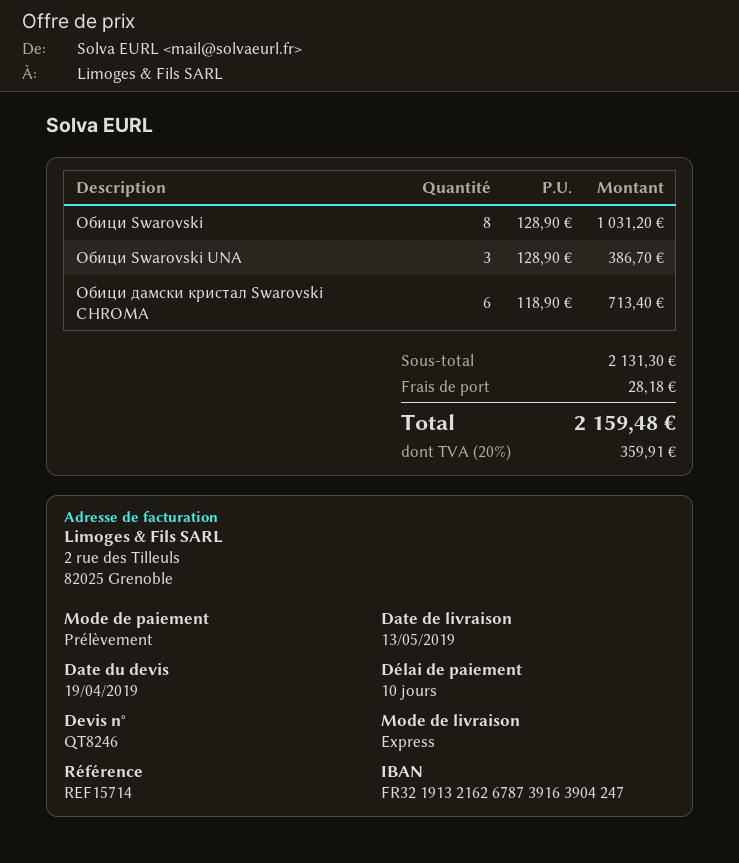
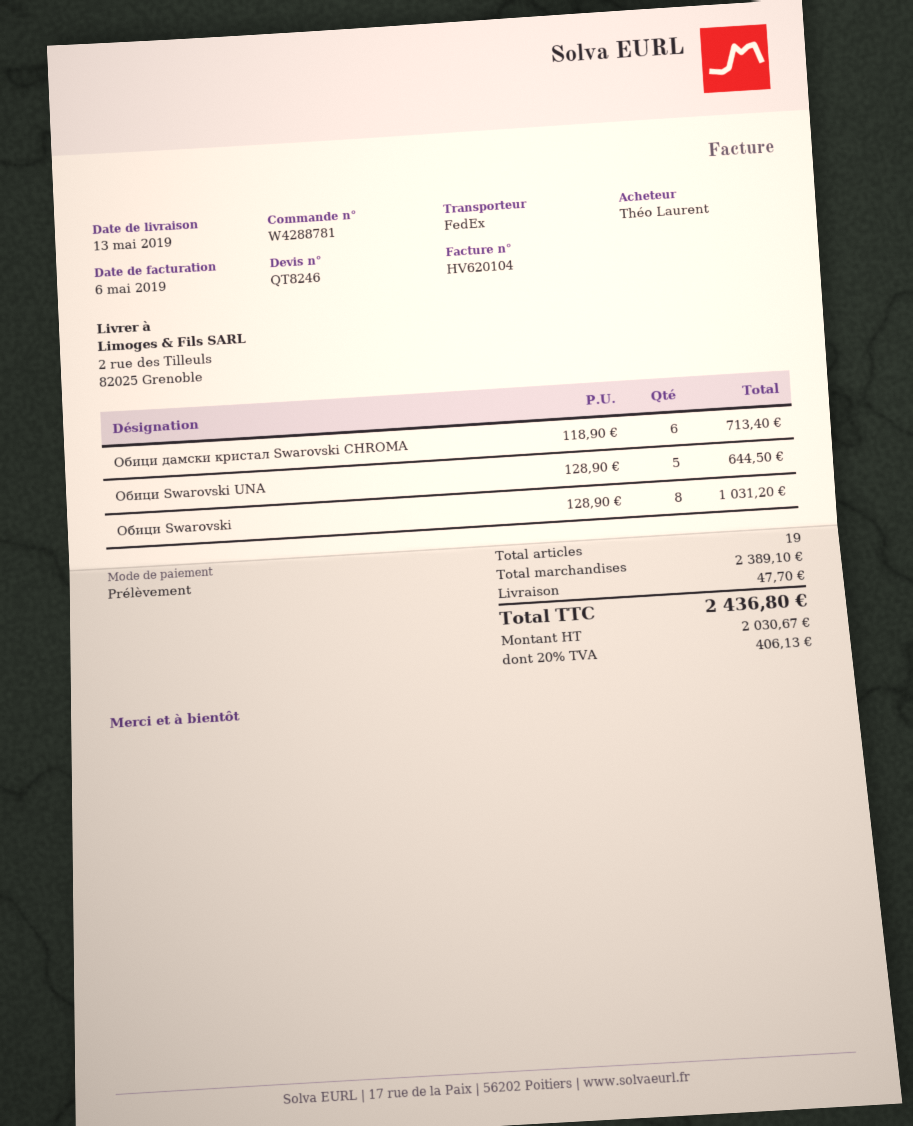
shipping method: express -> FedEx
Обици Swarovski UNA: 3 x 128.90 = 386.70 -> 5 x 128.90 = 644.50
subtotal: 2131.30 -> 2389.10
shipping: 28.18 -> 47.70
tax: 20% = 359.91 -> 20% = 406.13
total: 2159.48 -> 2436.80

